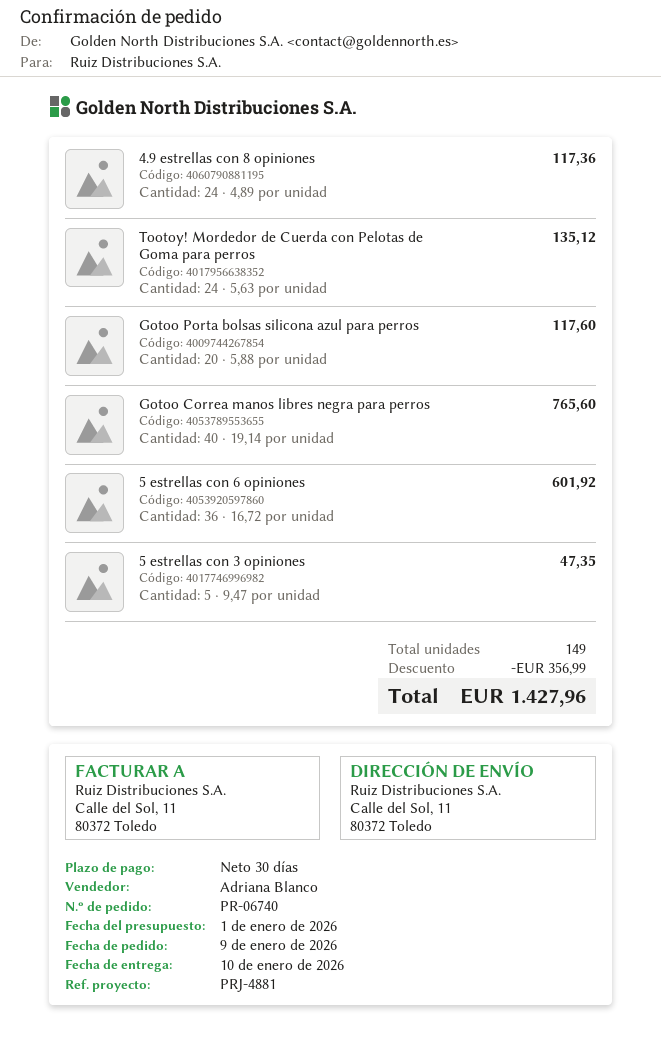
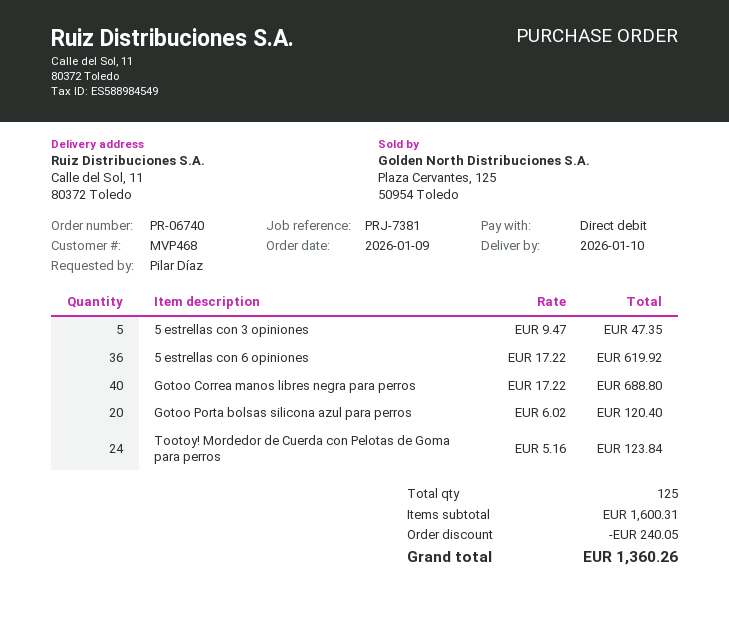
reference: PRJ-4881 -> PRJ-7381
4.9 estrellas con 8 opiniones: 24 x 4.89 = 117.36 -> none
Tootoy! Mordedor de Cuerda con Pelotas de Goma para perros: 24 x 5.63 = 135.12 -> 24 x 5.16 = 123.84
Gotoo Porta bolsas silicona azul para perros: 20 x 5.88 = 117.60 -> 20 x 6.02 = 120.40
Gotoo Correa manos libres negra para perros: 40 x 19.14 = 765.60 -> 40 x 17.22 = 688.80
5 estrellas con 6 opiniones: 36 x 16.72 = 601.92 -> 36 x 17.22 = 619.92
total quantity: 149 -> 125
discount: 356.99 -> 240.05
total: 1427.96 -> 1360.26

